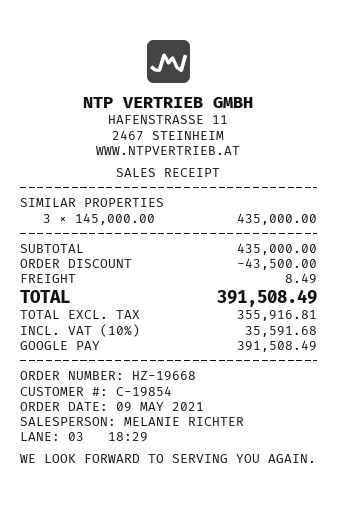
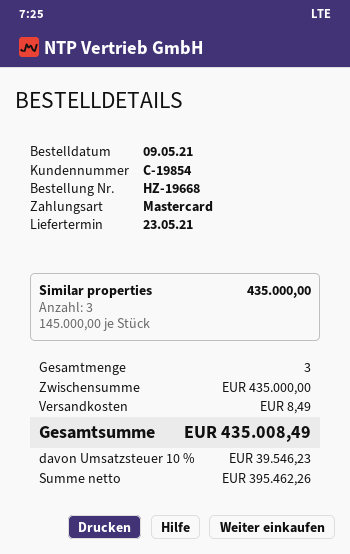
payment method: Google Pay -> Mastercard
discount: 43500.00 -> none
net: 355916.81 -> 395462.26
tax: 10% = 35591.68 -> 10% = 39546.23
total: 391508.49 -> 435008.49

